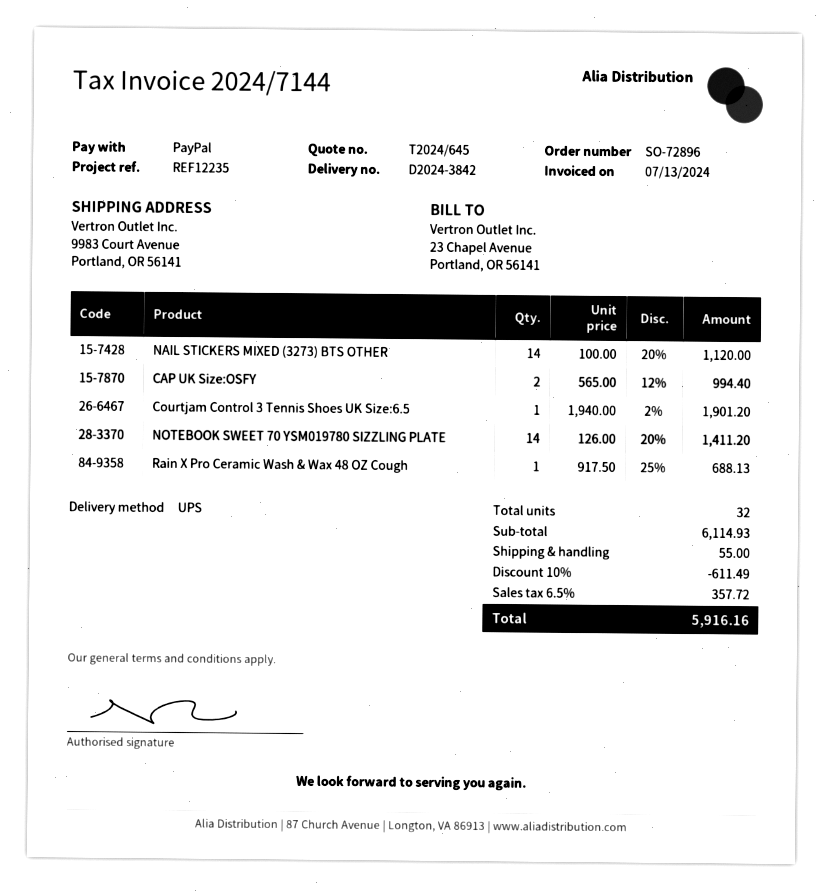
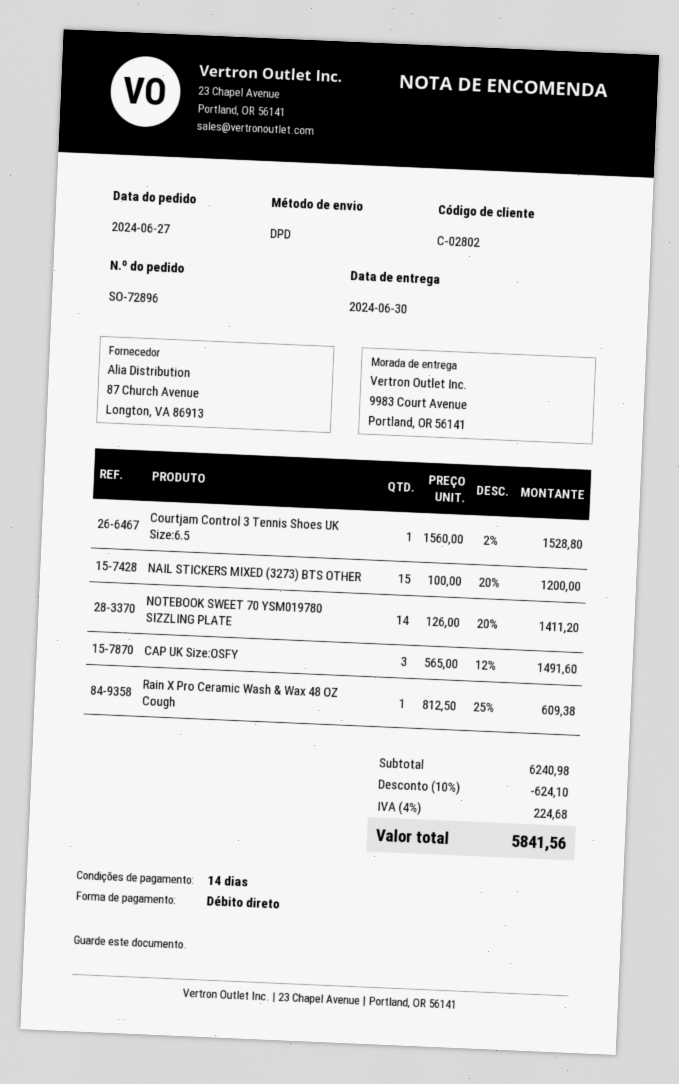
payment method: PayPal -> direct debit
shipping method: UPS -> DPD
NAIL STICKERS MIXED (3273) BTS OTHER: 14 x 100.00 - 20% = 1120.00 -> 15 x 100.00 - 20% = 1200.00
CAP UK Size:OSFY: 2 x 565.00 - 12% = 994.40 -> 3 x 565.00 - 12% = 1491.60
Courtjam Control 3 Tennis Shoes UK Size:6.5: 1 x 1940.00 - 2% = 1901.20 -> 1 x 1560.00 - 2% = 1528.80
Rain X Pro Ceramic Wash & Wax 48 OZ Cough: 1 x 917.50 - 25% = 688.13 -> 1 x 812.50 - 25% = 609.38
subtotal: 6114.93 -> 6240.98
discount: 10% = 611.49 -> 10% = 624.10
shipping: 55.00 -> none
tax: 6.5% = 357.72 -> 4% = 224.68
total: 5916.16 -> 5841.56

